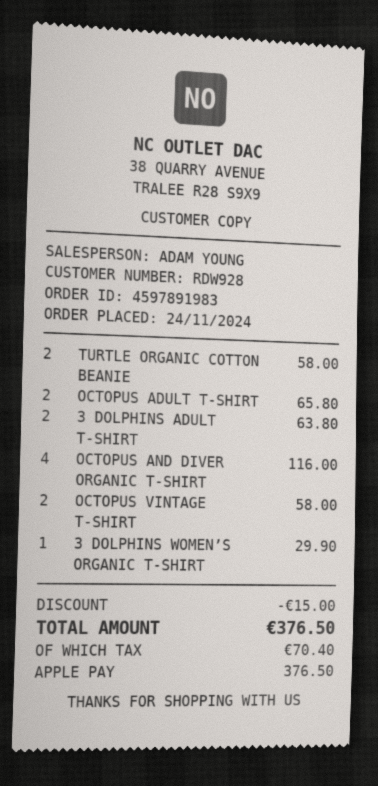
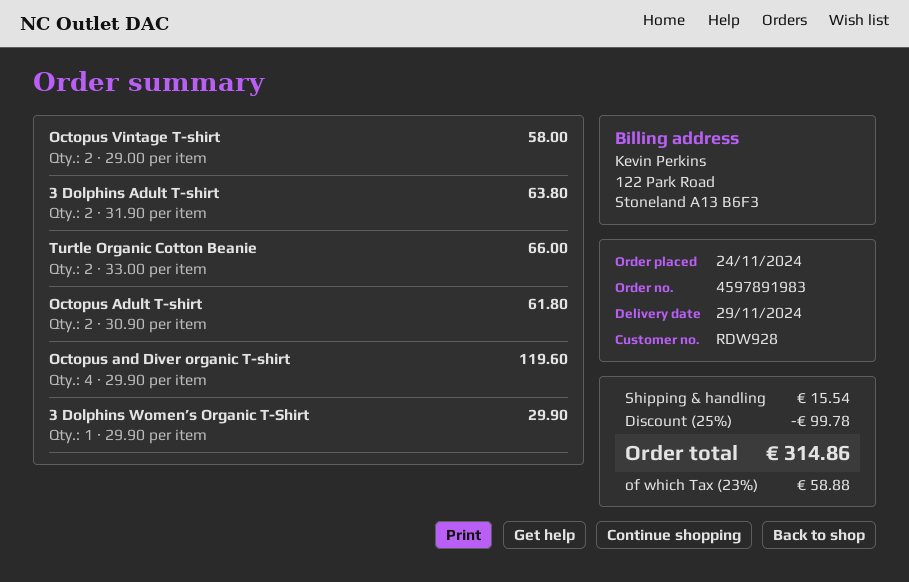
TURTLE ORGANIC COTTON BEANIE: 2 for 58.00 -> 2 for 66.00
OCTOPUS ADULT T-SHIRT: 2 for 65.80 -> 2 for 61.80
OCTOPUS AND DIVER ORGANIC T-SHIRT: 4 for 116.00 -> 4 for 119.60
discount: 15.00 -> 99.78
shipping: none -> 15.54
tax: 70.40 -> 58.88
total: 376.50 -> 314.86

